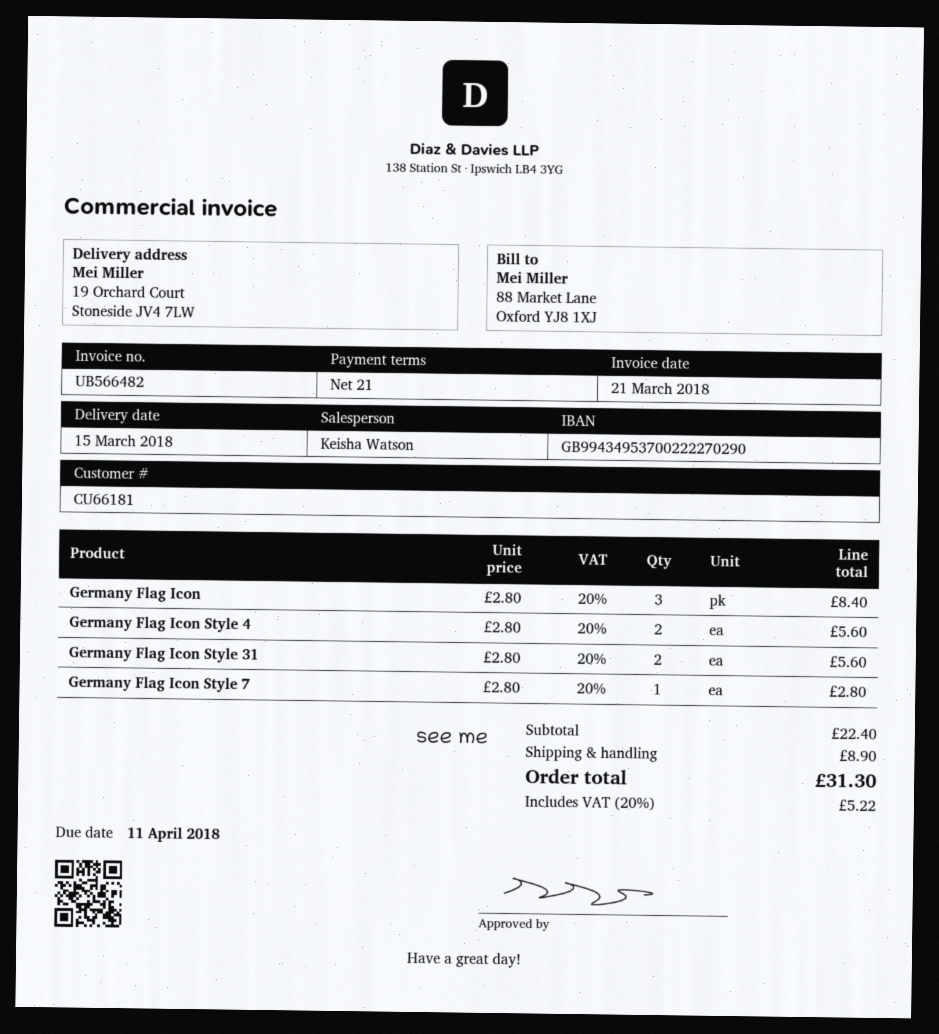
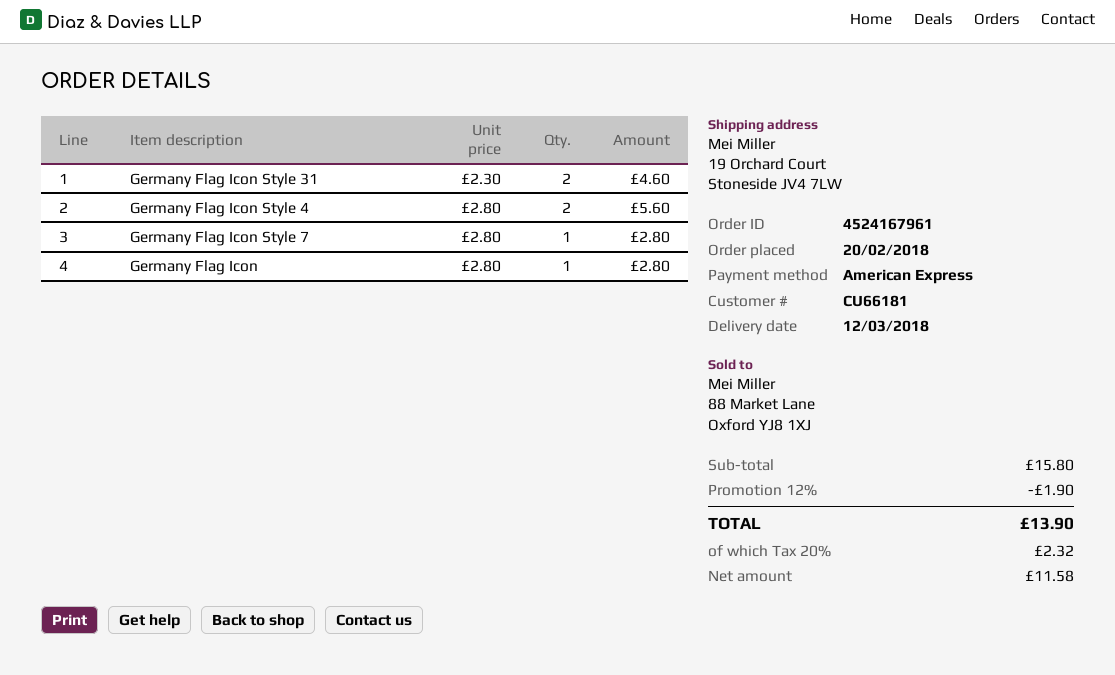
delivery date: 2018-03-15 -> 2018-03-12
Germany Flag Icon: 3 x 2.80 = 8.40 -> 1 x 2.80 = 2.80
Germany Flag Icon Style 31: 2 x 2.80 = 5.60 -> 2 x 2.30 = 4.60
subtotal: 22.40 -> 15.80
discount: none -> 12% = 1.90
shipping: 8.90 -> none
tax: 20% = 5.22 -> 20% = 2.32
total: 31.30 -> 13.90

